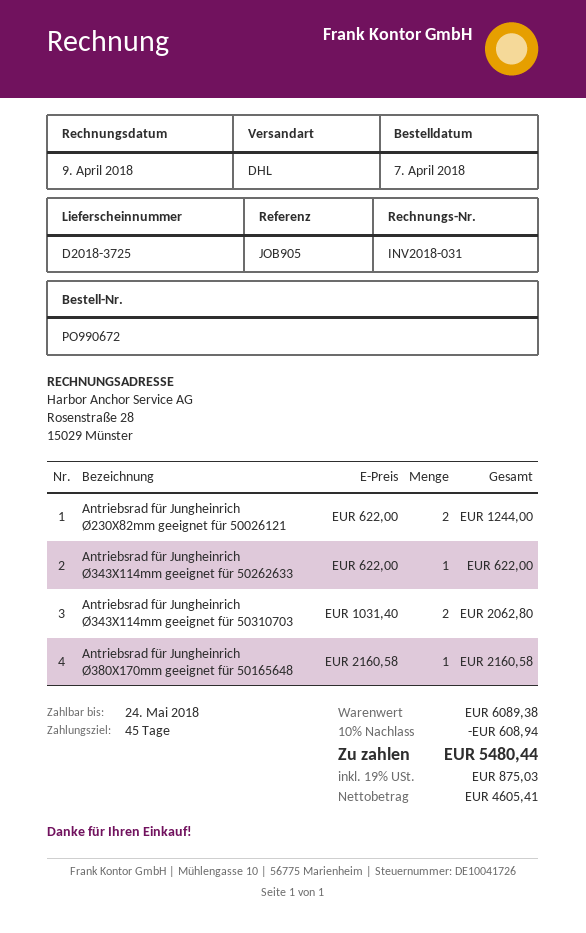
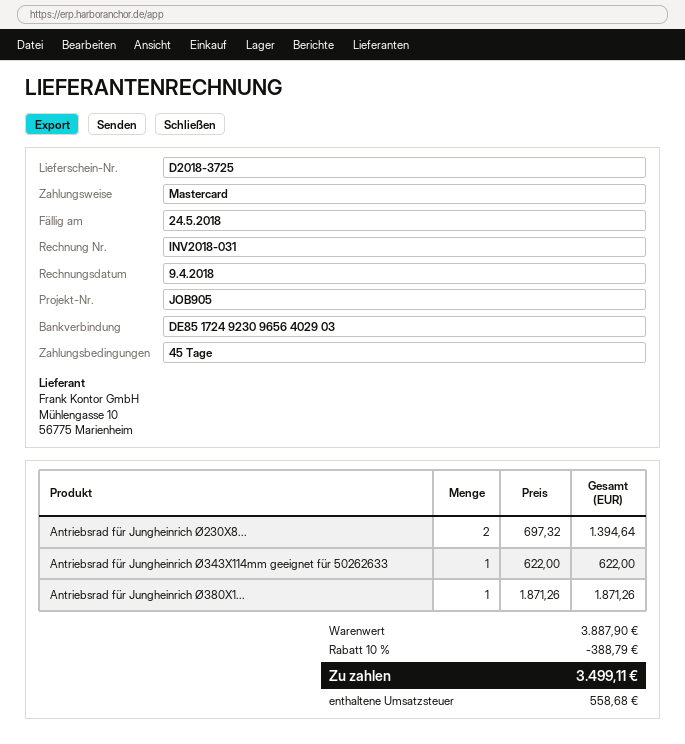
Antriebsrad für Jungheinrich Ø230X82mm geeignet für 50026121: 2 x 622.00 = 1244.00 -> 2 x 697.32 = 1394.64
Antriebsrad für Jungheinrich Ø343X114mm geeignet für 50310703: 2 x 1031.40 = 2062.80 -> none
Antriebsrad für Jungheinrich Ø380X170mm geeignet für 50165648: 1 x 2160.58 = 2160.58 -> 1 x 1871.26 = 1871.26
subtotal: 6089.38 -> 3887.90
discount: 10% = 608.94 -> 10% = 388.79
tax: 875.03 -> 558.68
total: 5480.44 -> 3499.11

